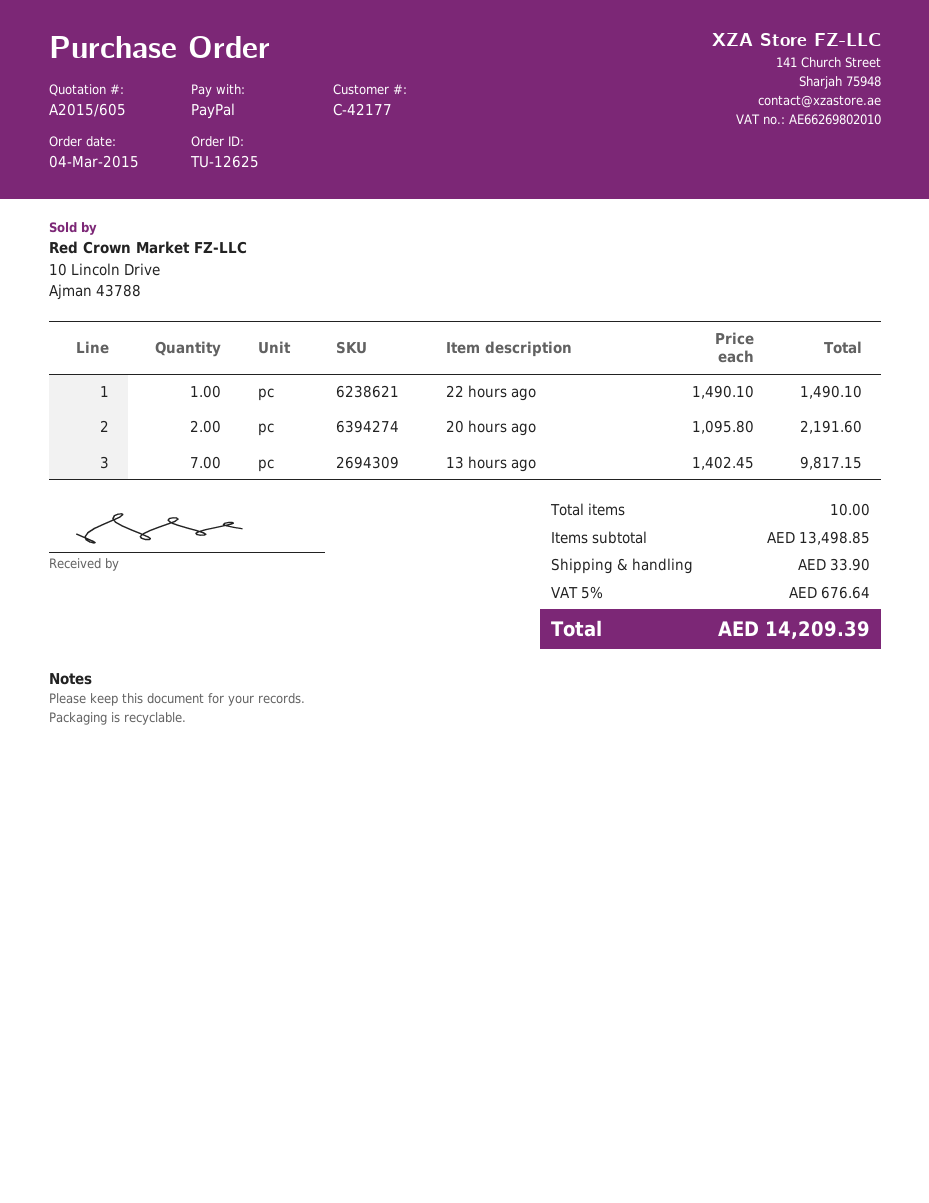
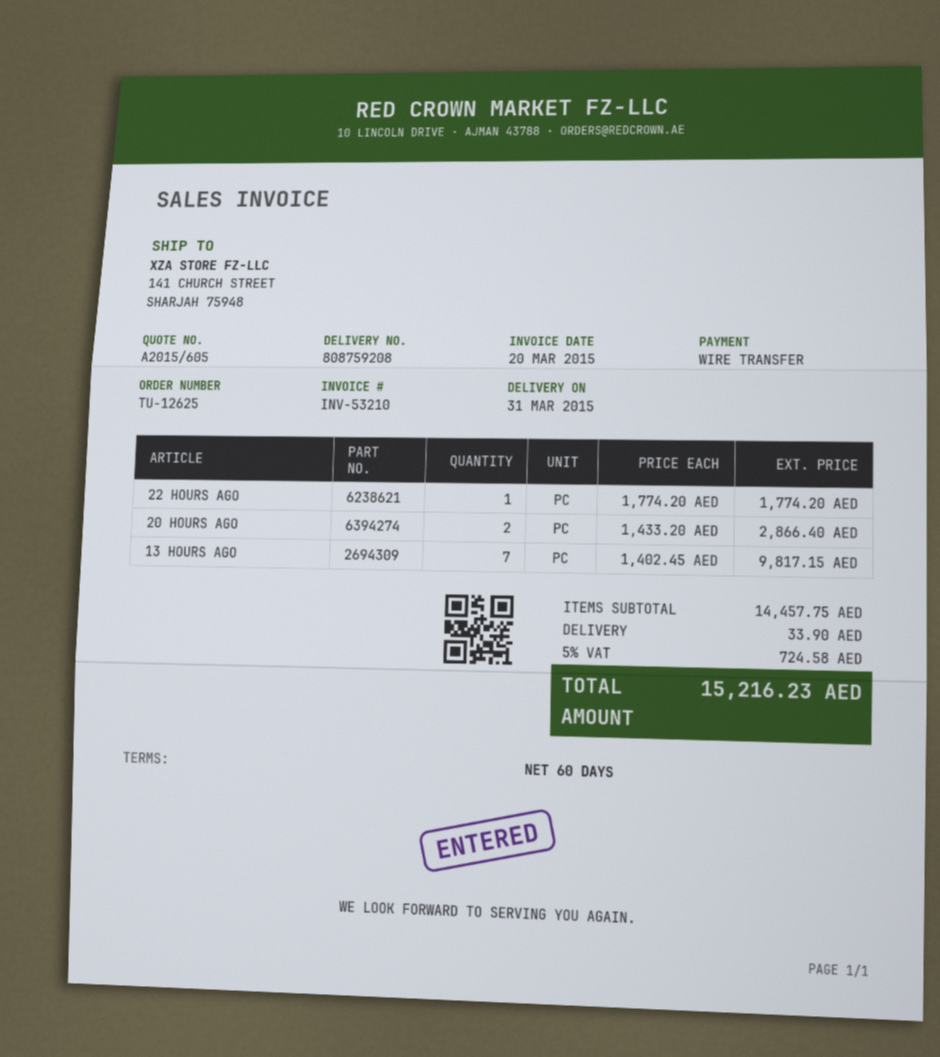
payment method: PayPal -> bank transfer
22 hours ago: 1 x 1490.10 = 1490.10 -> 1 x 1774.20 = 1774.20
20 hours ago: 2 x 1095.80 = 2191.60 -> 2 x 1433.20 = 2866.40
subtotal: 13498.85 -> 14457.75
tax: 5% = 676.64 -> 5% = 724.58
total: 14209.39 -> 15216.23

